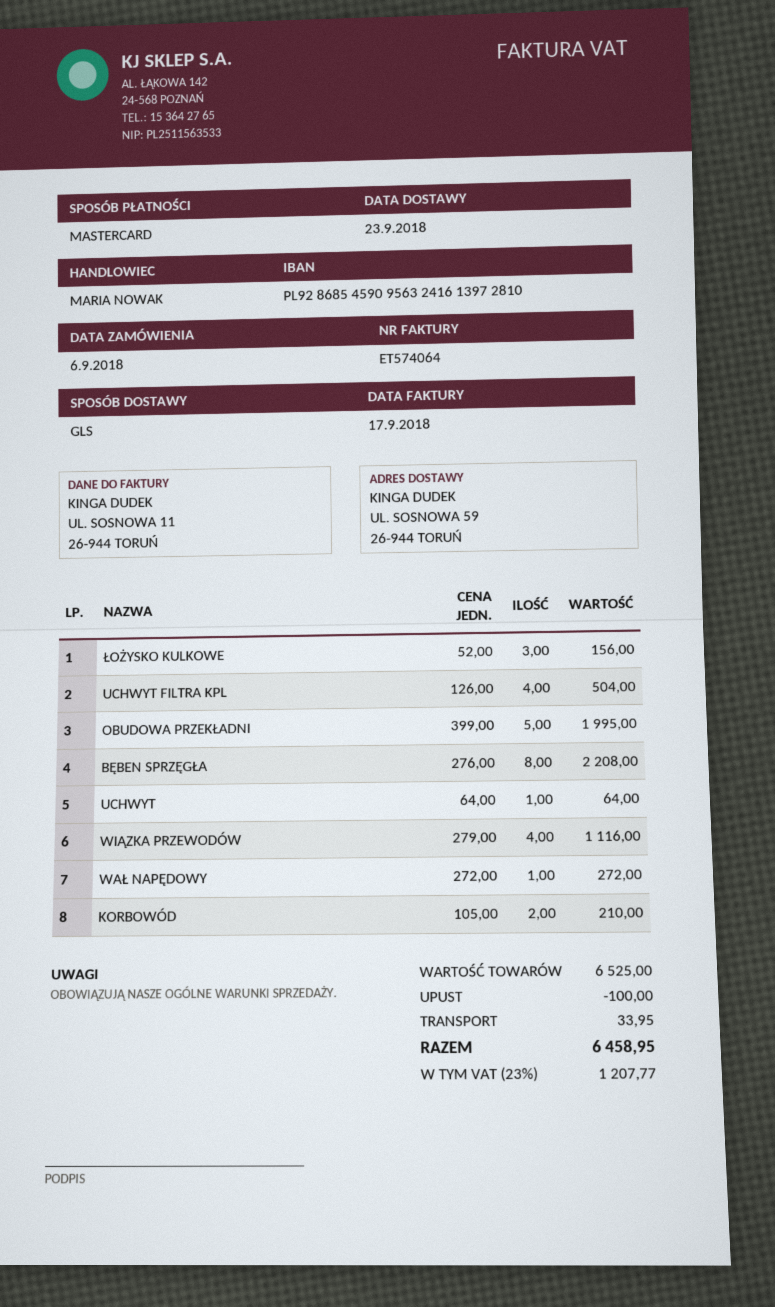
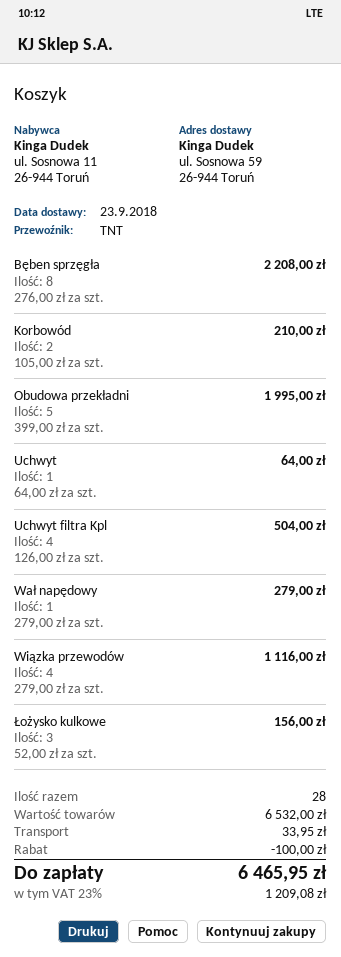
shipping method: GLS -> TNT
WAŁ NAPĘDOWY: 1 x 272.00 = 272.00 -> 1 x 279.00 = 279.00
subtotal: 6525.00 -> 6532.00
tax: 23% = 1207.77 -> 23% = 1209.08
total: 6458.95 -> 6465.95

